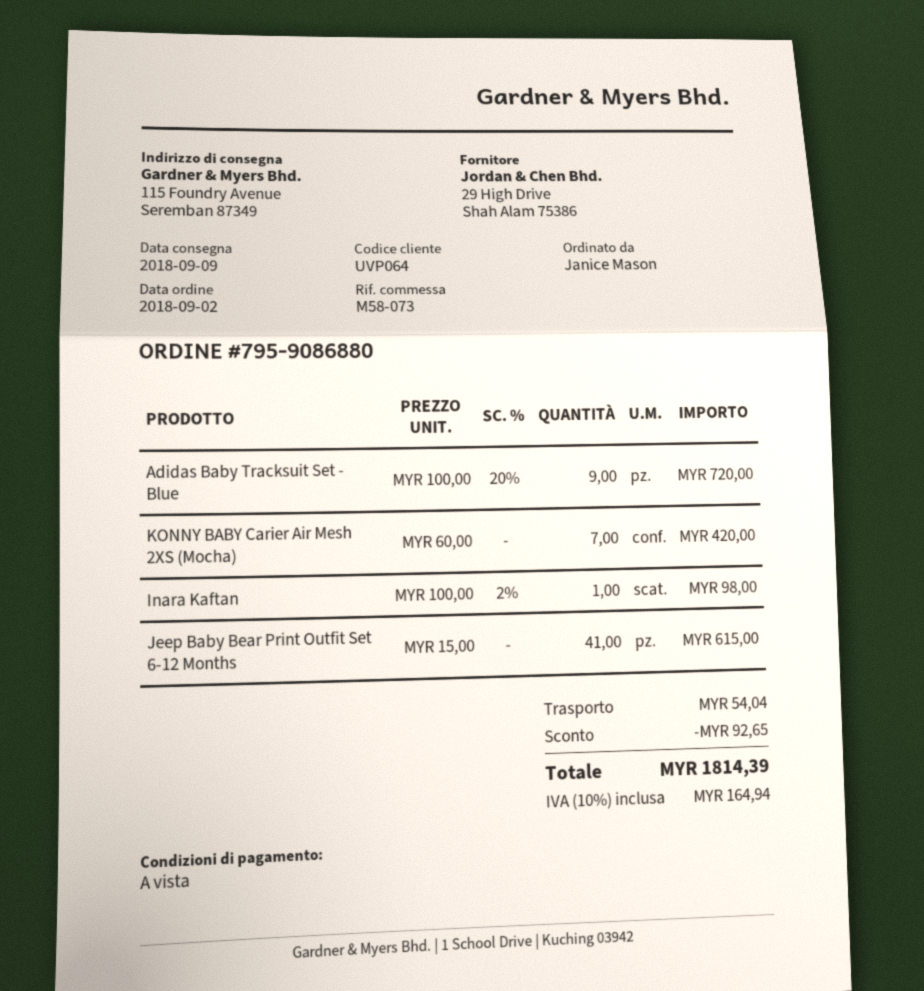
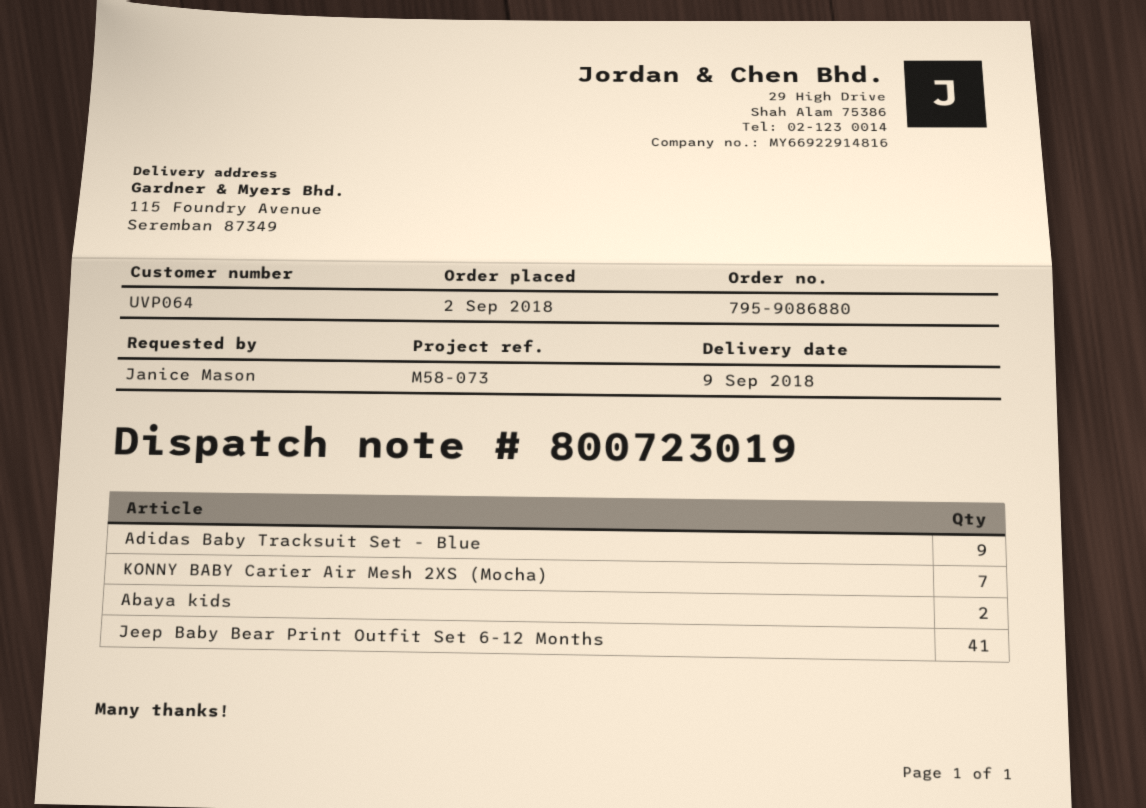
Inara Kaftan: 1 -> none
Abaya kids: none -> 2

